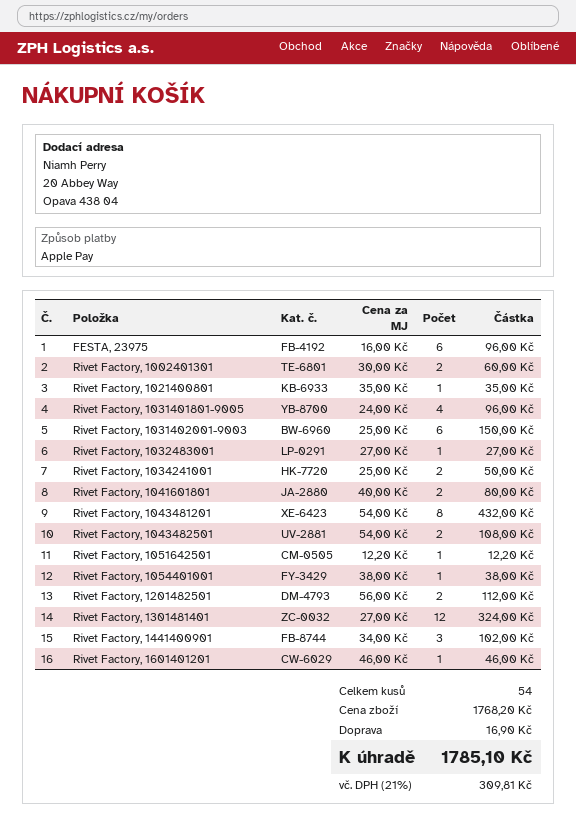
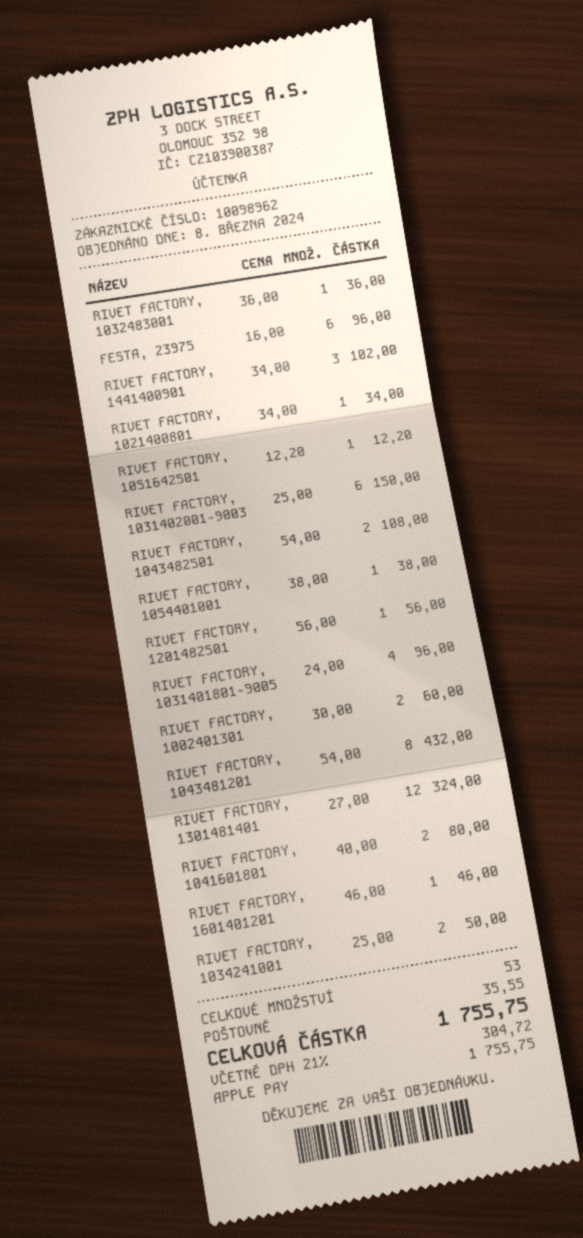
Rivet Factory, 1021400801: 1 x 35.00 = 35.00 -> 1 x 34.00 = 34.00
Rivet Factory, 1032483001: 1 x 27.00 = 27.00 -> 1 x 36.00 = 36.00
Rivet Factory, 1201482501: 2 x 56.00 = 112.00 -> 1 x 56.00 = 56.00
total quantity: 54 -> 53
shipping: 16.90 -> 35.55
tax: 21% = 309.81 -> 21% = 304.72
total: 1785.10 -> 1755.75

